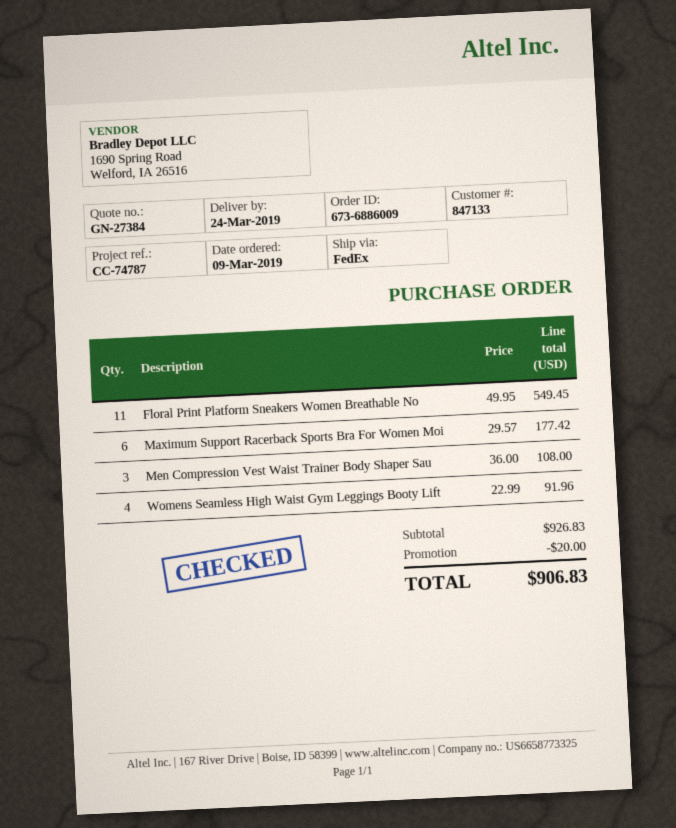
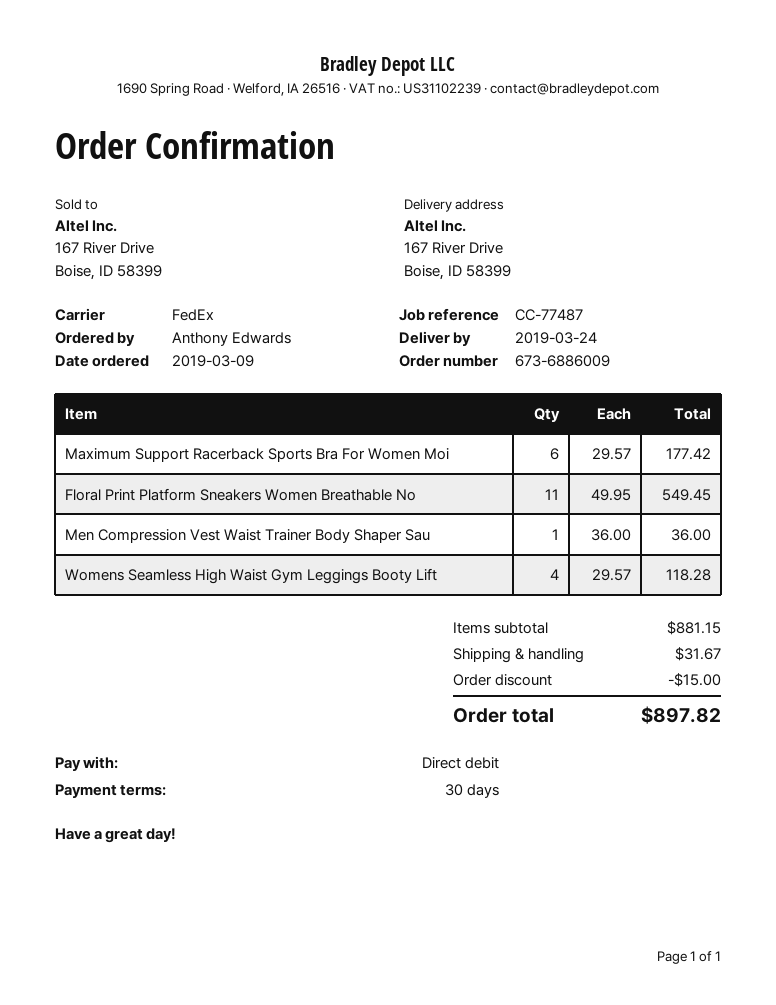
reference: CC-74787 -> CC-77487
Men Compression Vest Waist Trainer Body Shaper Sau: 3 x 36.00 = 108.00 -> 1 x 36.00 = 36.00
Womens Seamless High Waist Gym Leggings Booty Lift: 4 x 22.99 = 91.96 -> 4 x 29.57 = 118.28
subtotal: 926.83 -> 881.15
discount: 20.00 -> 15.00
shipping: none -> 31.67
total: 906.83 -> 897.82

